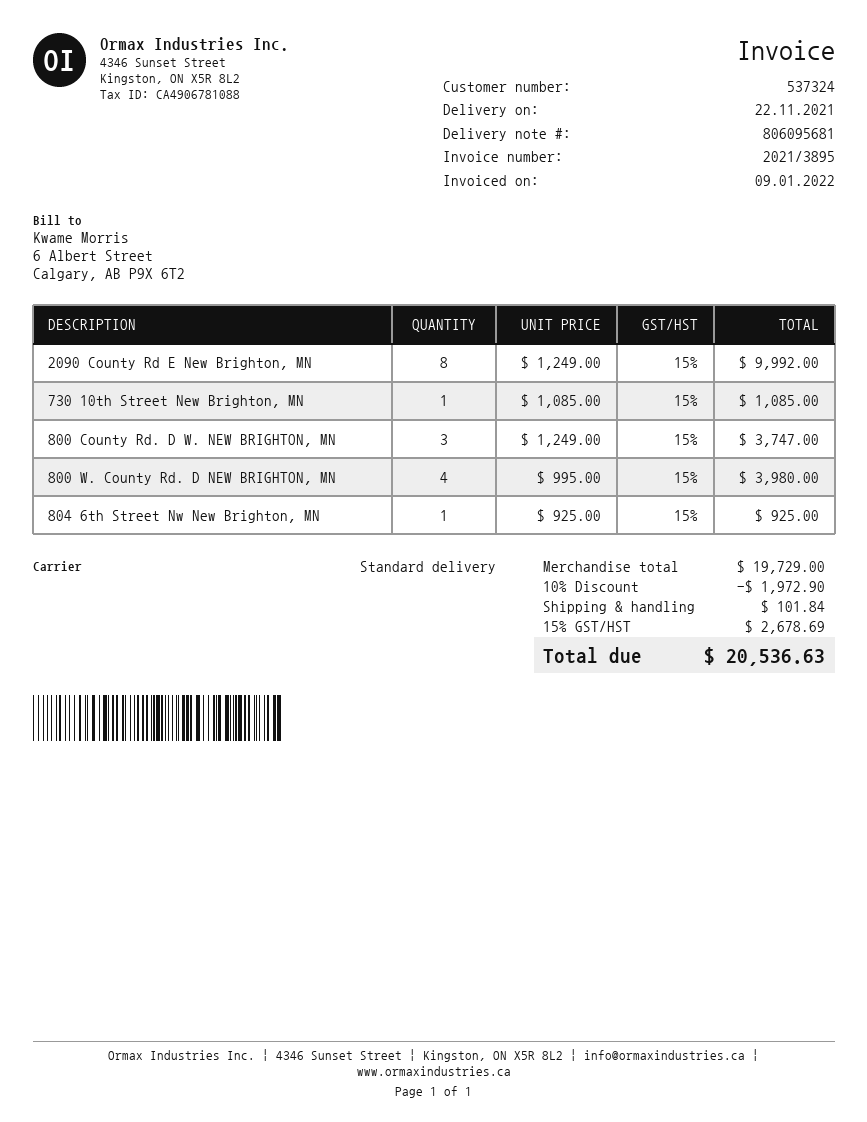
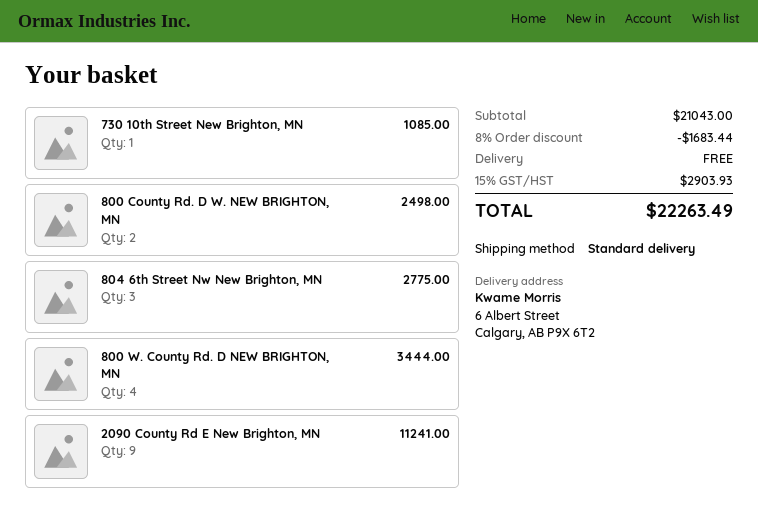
2090 County Rd E New Brighton, MN: 8 for 9992.00 -> 9 for 11241.00
800 County Rd. D W. NEW BRIGHTON, MN: 3 for 3747.00 -> 2 for 2498.00
800 W. County Rd. D NEW BRIGHTON, MN: 4 for 3980.00 -> 4 for 3444.00
804 6th Street Nw New Brighton, MN: 1 for 925.00 -> 3 for 2775.00
subtotal: 19729.00 -> 21043.00
discount: 10% = 1972.90 -> 8% = 1683.44
shipping: 101.84 -> 0.00
tax: 15% = 2678.69 -> 15% = 2903.93
total: 20536.63 -> 22263.49

